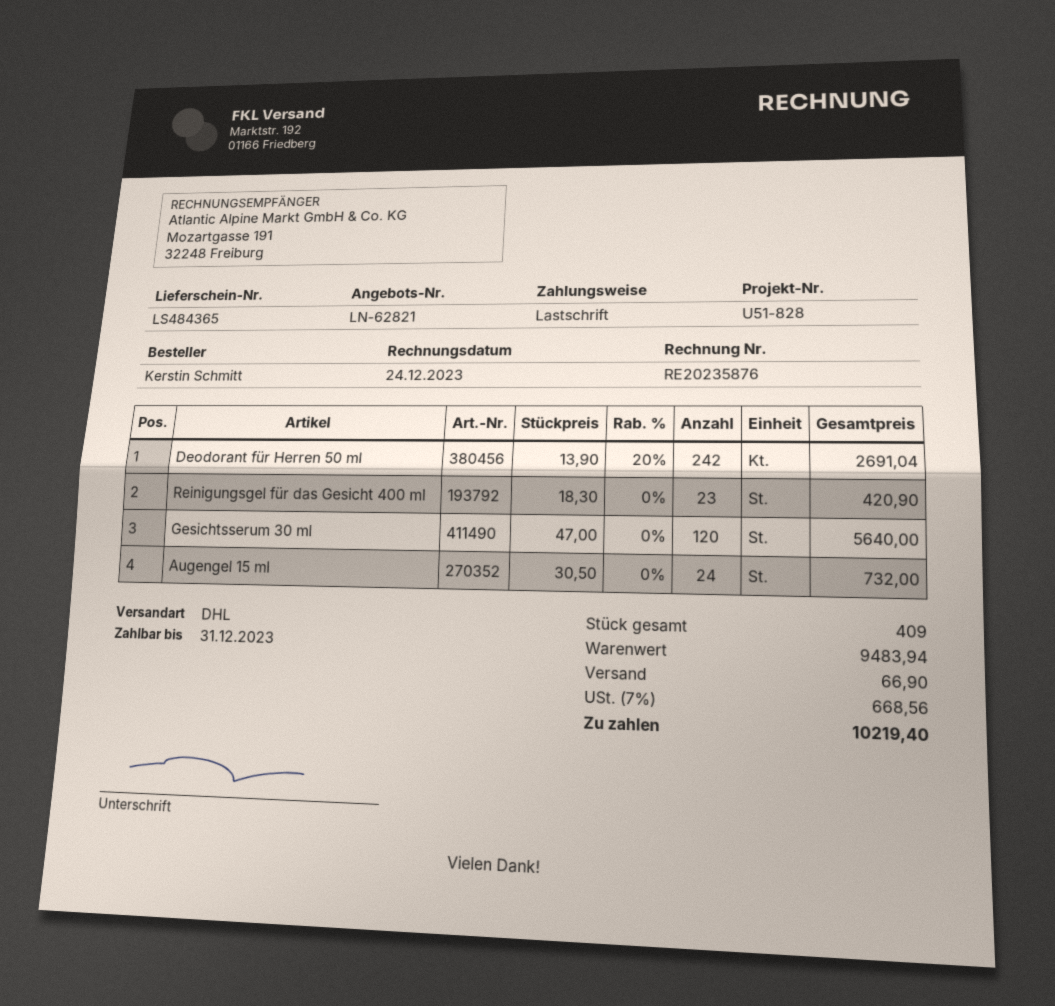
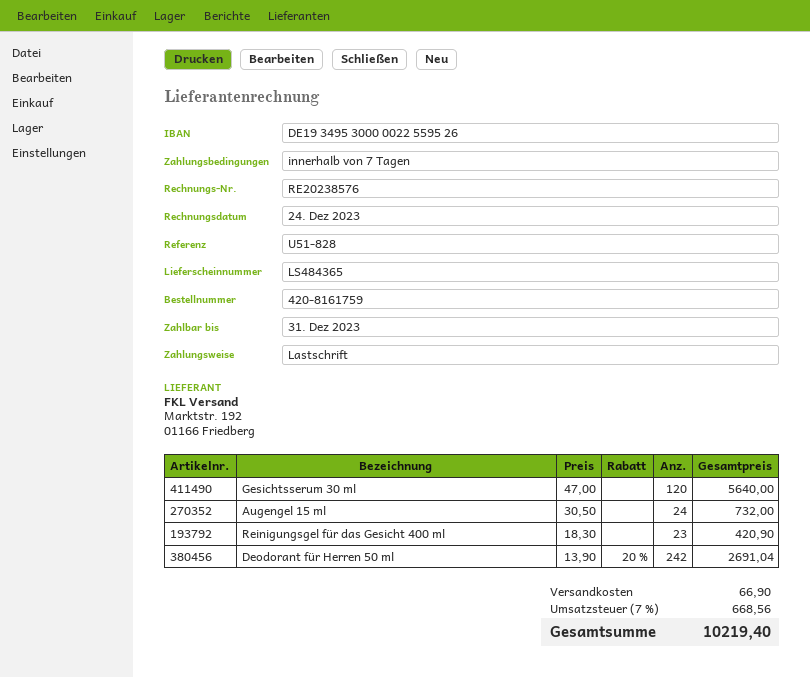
invoice number: RE20235876 -> RE20238576

